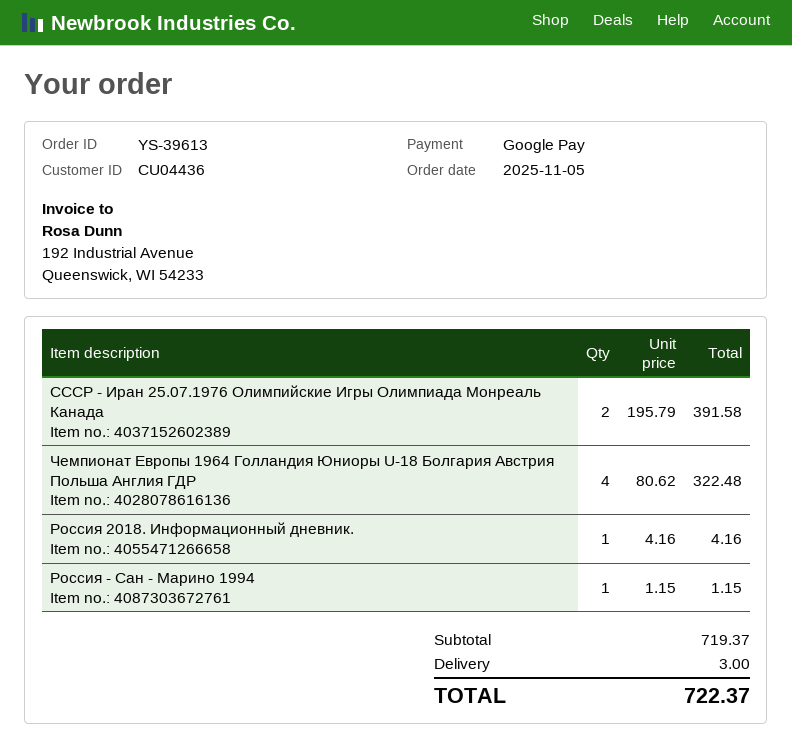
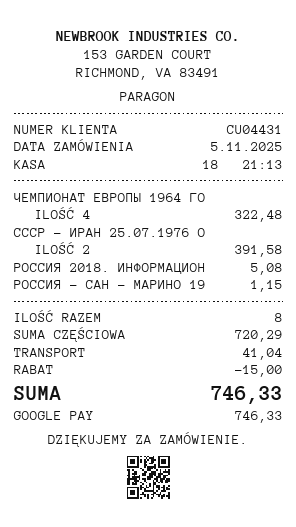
customer number: CU04436 -> CU04431
Россия 2018. Информационный дневник.: 1 for 4.16 -> 1 for 5.08
subtotal: 719.37 -> 720.29
discount: none -> 15.00
shipping: 3.00 -> 41.04
total: 722.37 -> 746.33

